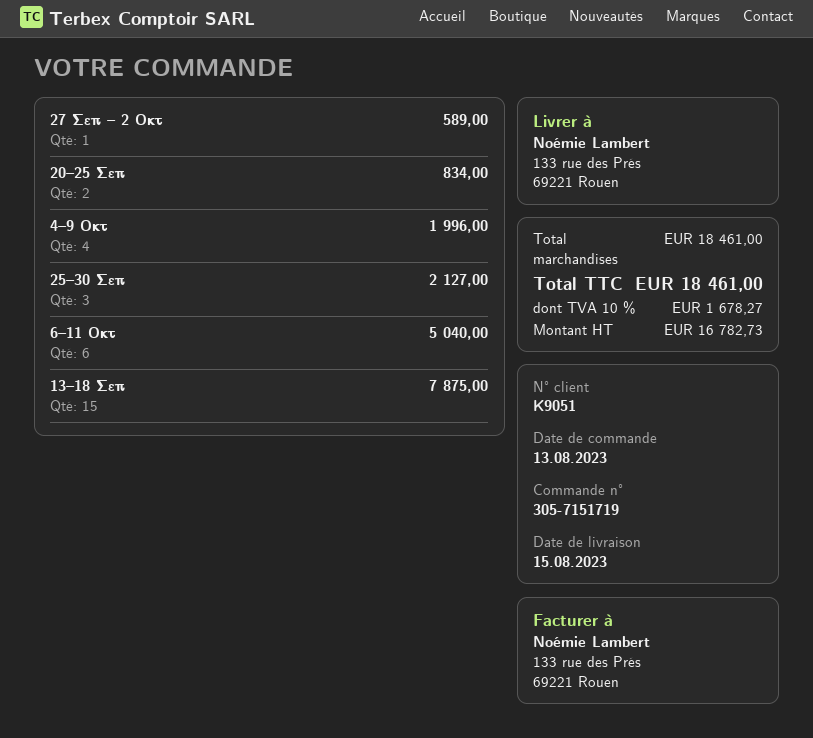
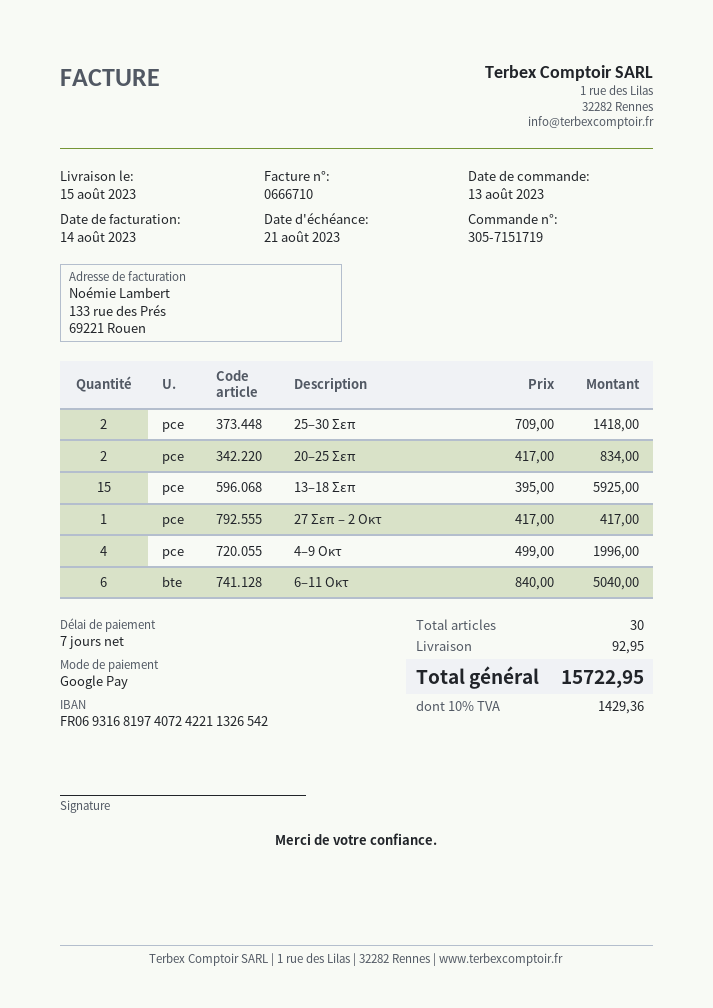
27 Σεπ – 2 Οκτ: 1 for 589.00 -> 1 for 417.00
25–30 Σεπ: 3 for 2127.00 -> 2 for 1418.00
13–18 Σεπ: 15 for 7875.00 -> 15 for 5925.00
shipping: none -> 92.95
tax: 10% = 1678.27 -> 10% = 1429.36
total: 18461.00 -> 15722.95

